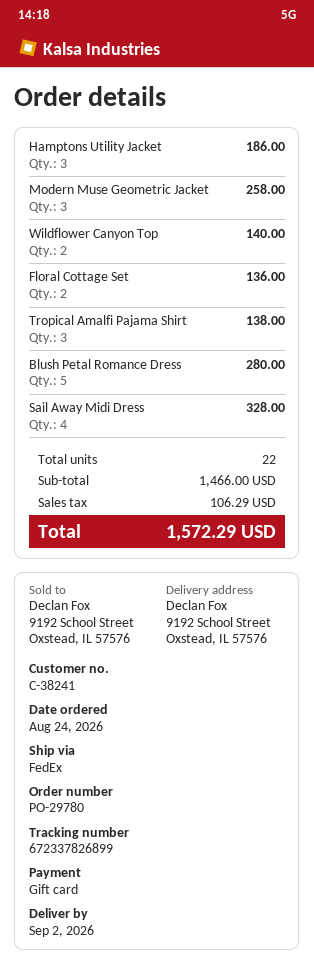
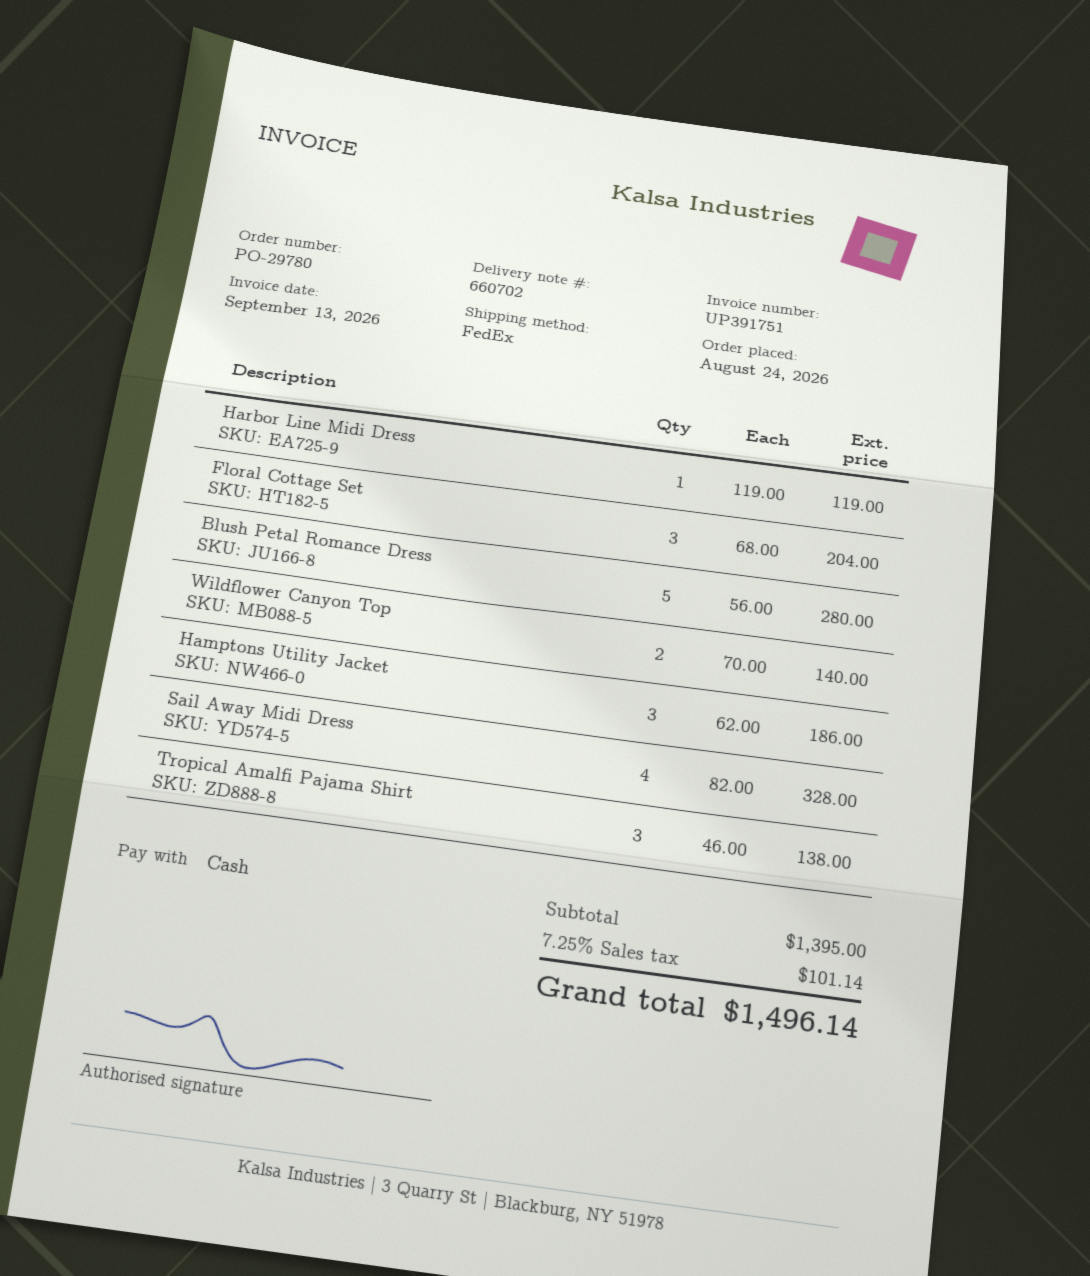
payment method: gift card -> cash
Modern Muse Geometric Jacket: 3 for 258.00 -> none
Floral Cottage Set: 2 for 136.00 -> 3 for 204.00
Harbor Line Midi Dress: none -> 1 for 119.00
subtotal: 1466.00 -> 1395.00
tax: 106.29 -> 101.14
total: 1572.29 -> 1496.14

